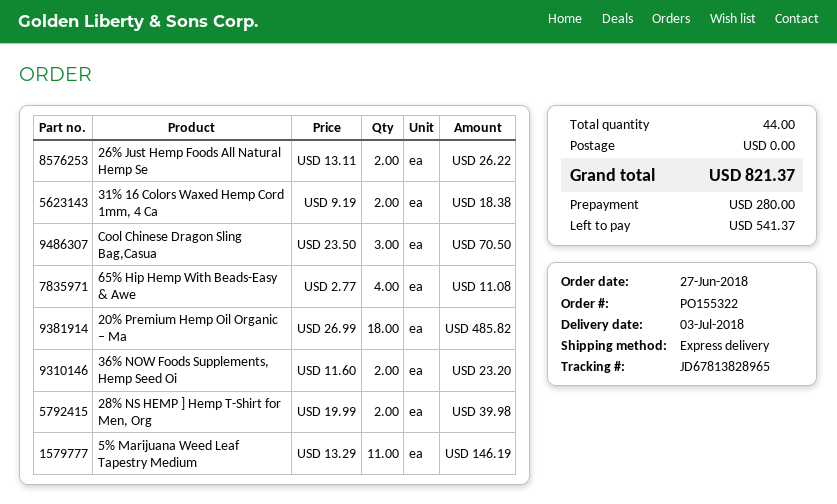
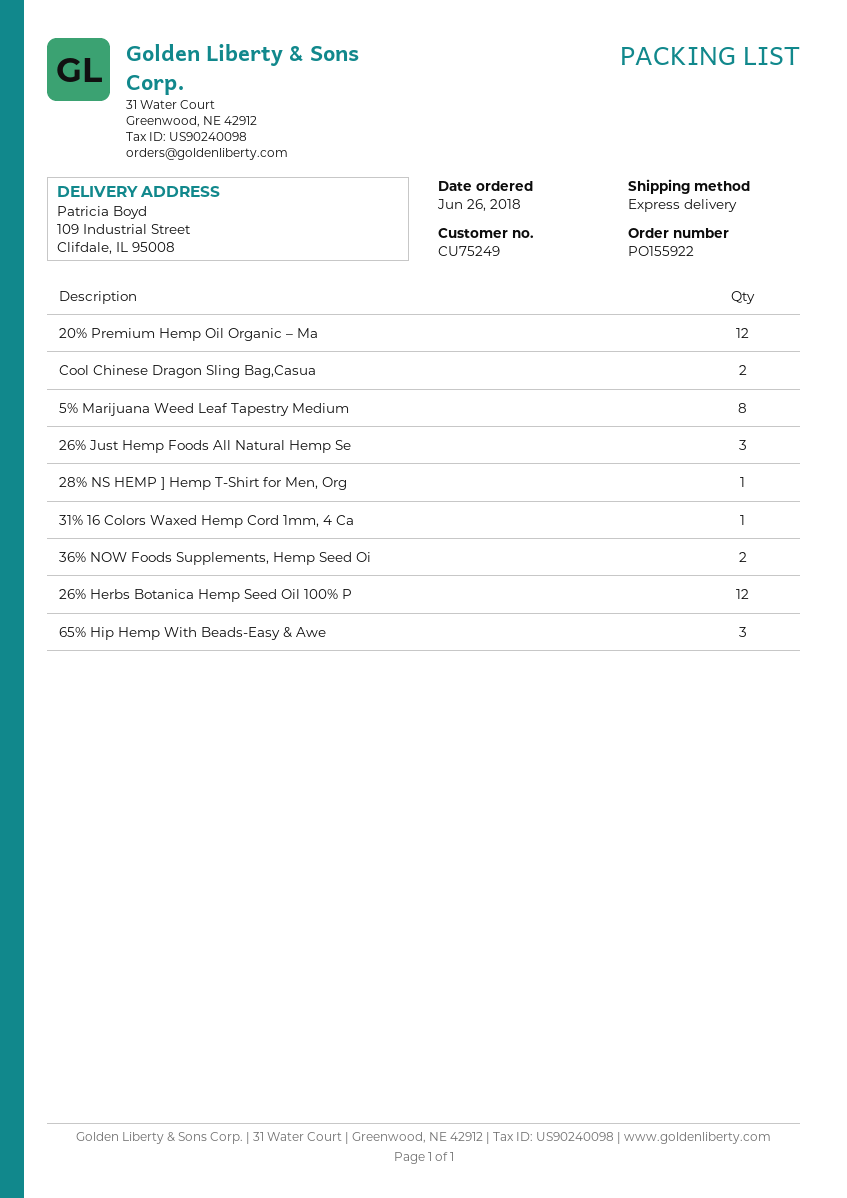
order number: PO155322 -> PO155922
order date: 2018-06-27 -> 2018-06-26
26% Just Hemp Foods All Natural Hemp Se: 2 -> 3
31% 16 Colors Waxed Hemp Cord 1mm, 4 Ca: 2 -> 1
Cool Chinese Dragon Sling Bag,Casua: 3 -> 2
65% Hip Hemp With Beads-Easy & Awe: 4 -> 3
20% Premium Hemp Oil Organic – Ma: 18 -> 12
28% NS HEMP ] Hemp T-Shirt for Men, Org: 2 -> 1
5% Marijuana Weed Leaf Tapestry Medium: 11 -> 8
26% Herbs Botanica Hemp Seed Oil 100% P: none -> 12

